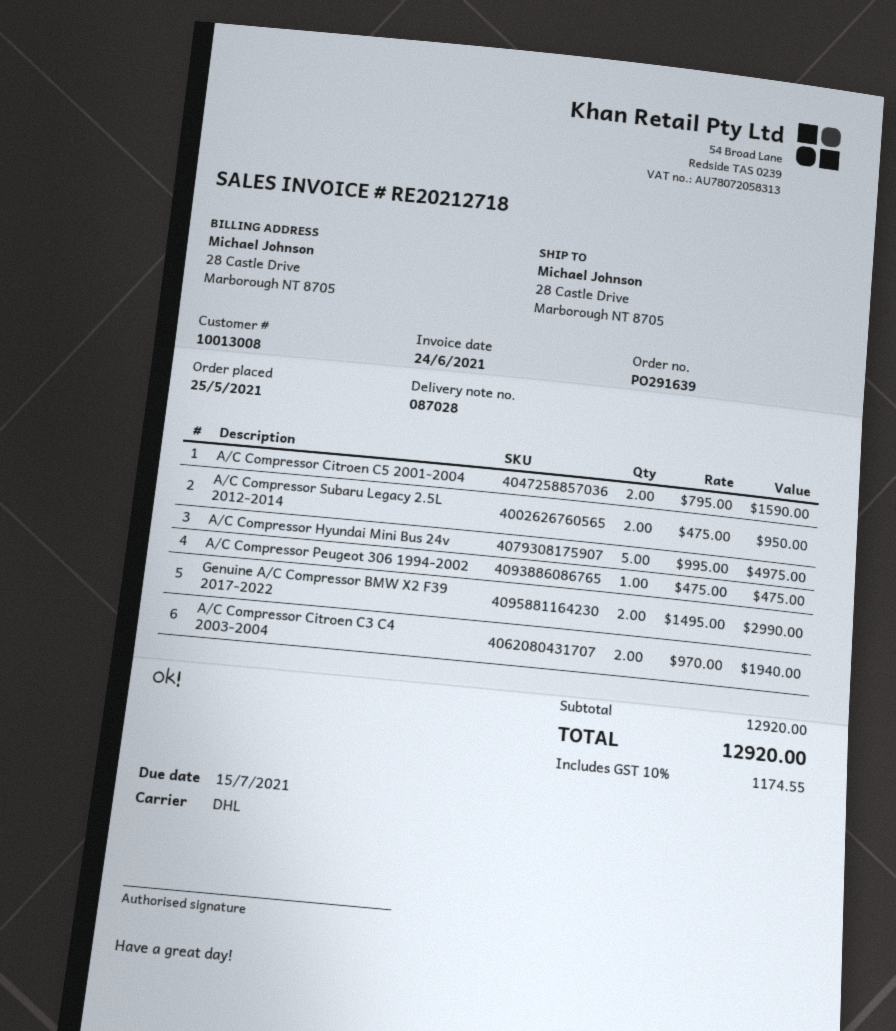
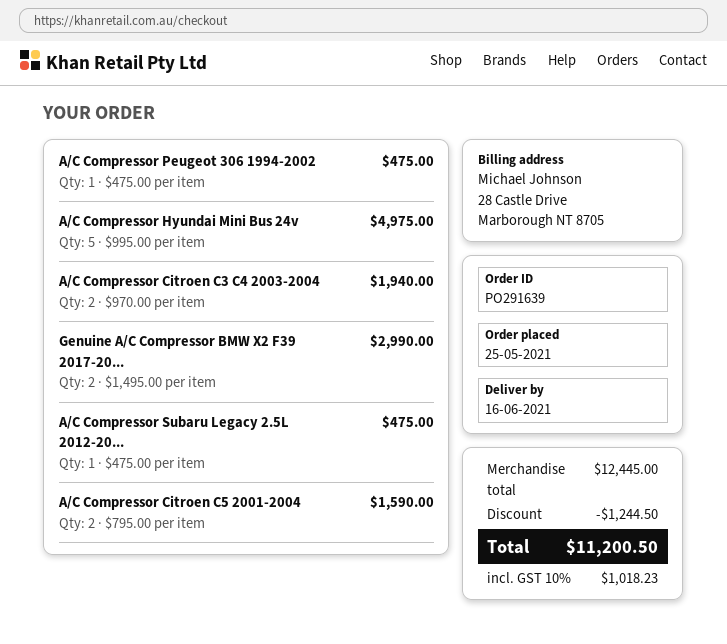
A/C Compressor Subaru Legacy 2.5L 2012-2014: 2 x 475.00 = 950.00 -> 1 x 475.00 = 475.00
subtotal: 12920.00 -> 12445.00
discount: none -> 1244.50
tax: 10% = 1174.55 -> 10% = 1018.23
total: 12920.00 -> 11200.50

